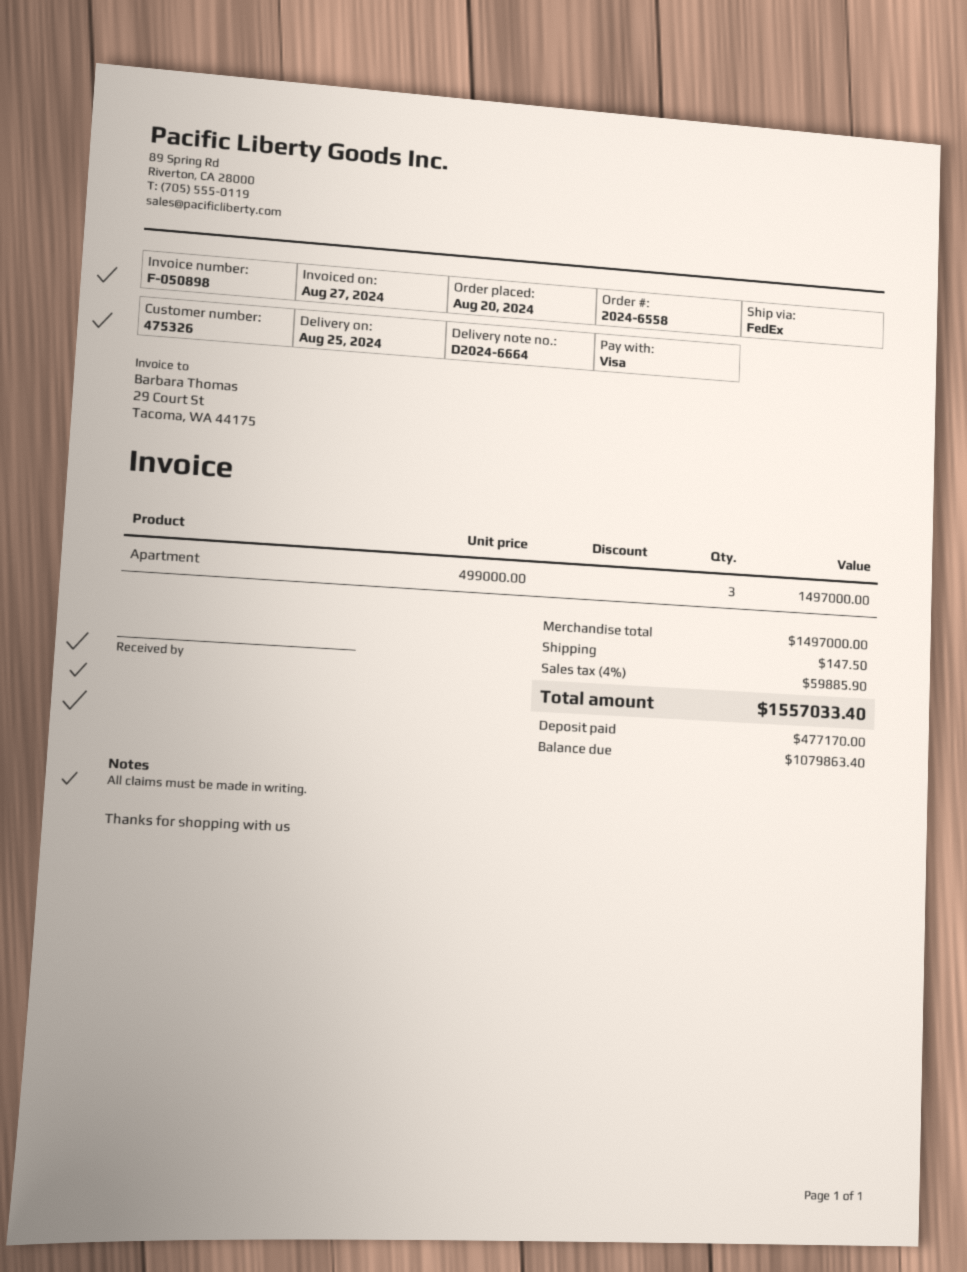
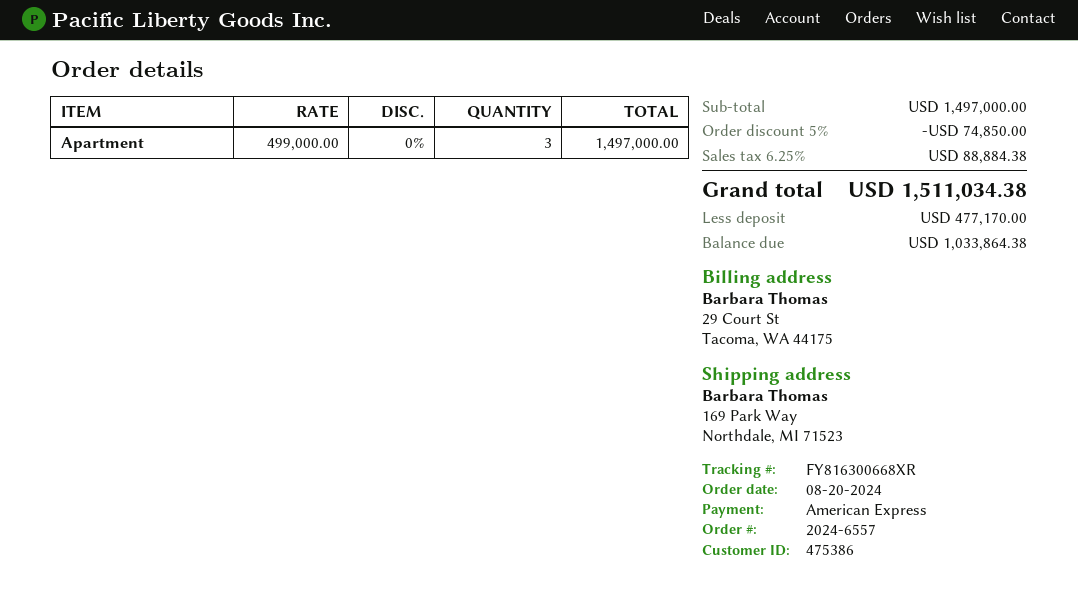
order number: 2024-6558 -> 2024-6557
customer number: 475326 -> 475386
payment method: Visa -> American Express
discount: none -> 5% = 74850.00
shipping: 147.50 -> none
tax: 4% = 59885.90 -> 6.25% = 88884.38
total: 1557033.40 -> 1511034.38
balance: 1079863.40 -> 1033864.38

